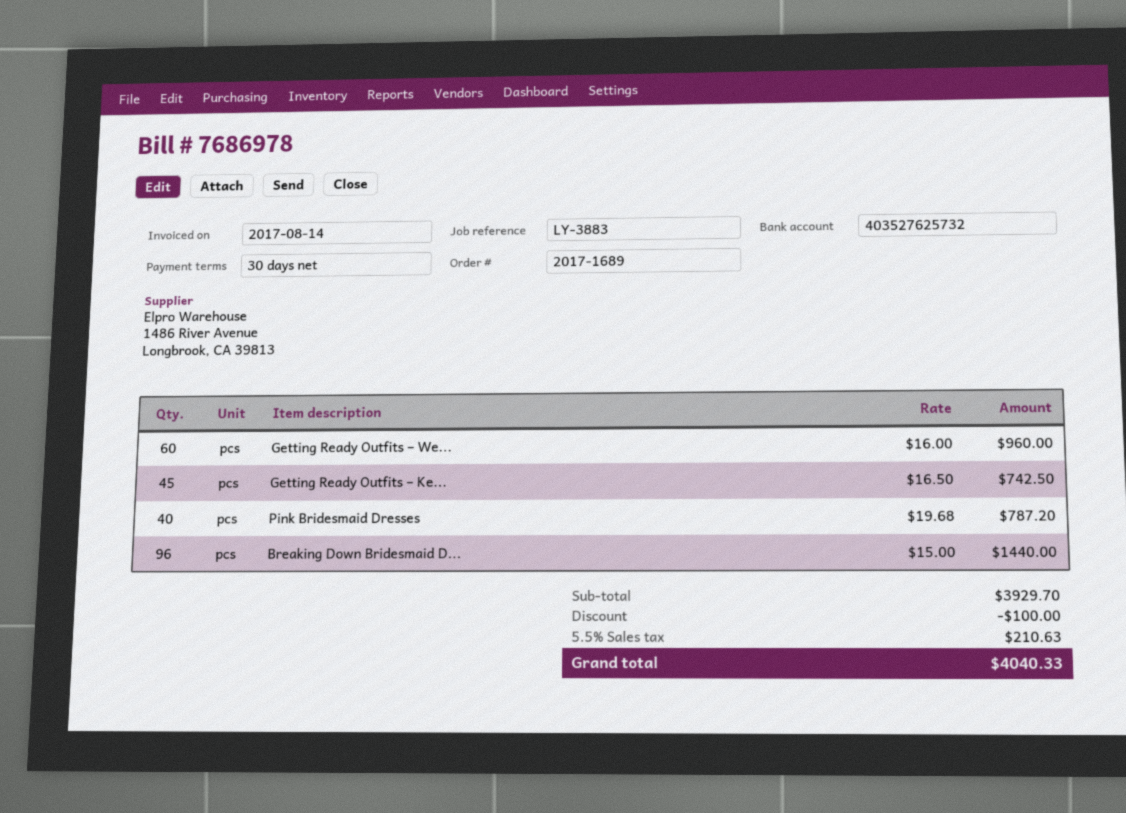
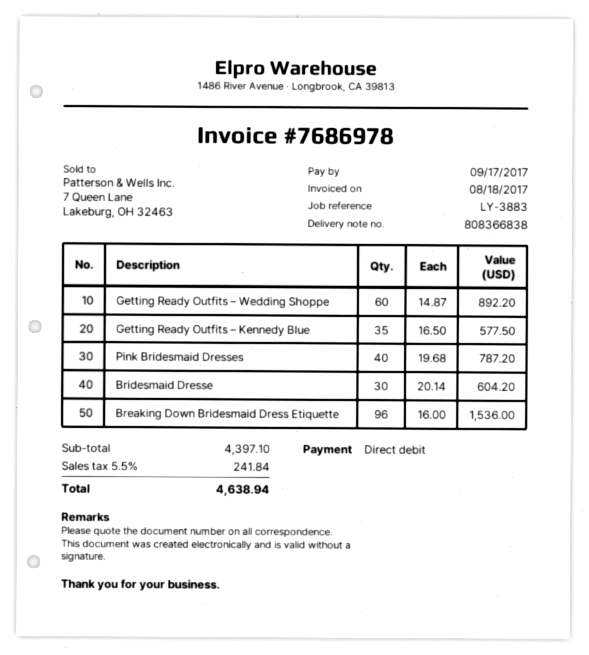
invoice date: 2017-08-14 -> 2017-08-18
Getting Ready Outfits – We...: 60 x 16.00 = 960.00 -> 60 x 14.87 = 892.20
Getting Ready Outfits – Ke...: 45 x 16.50 = 742.50 -> 35 x 16.50 = 577.50
Breaking Down Bridesmaid D...: 96 x 15.00 = 1440.00 -> 96 x 16.00 = 1536.00
Bridesmaid Dresse: none -> 30 x 20.14 = 604.20
subtotal: 3929.70 -> 4397.10
discount: 100.00 -> none
tax: 5.5% = 210.63 -> 5.5% = 241.84
total: 4040.33 -> 4638.94

